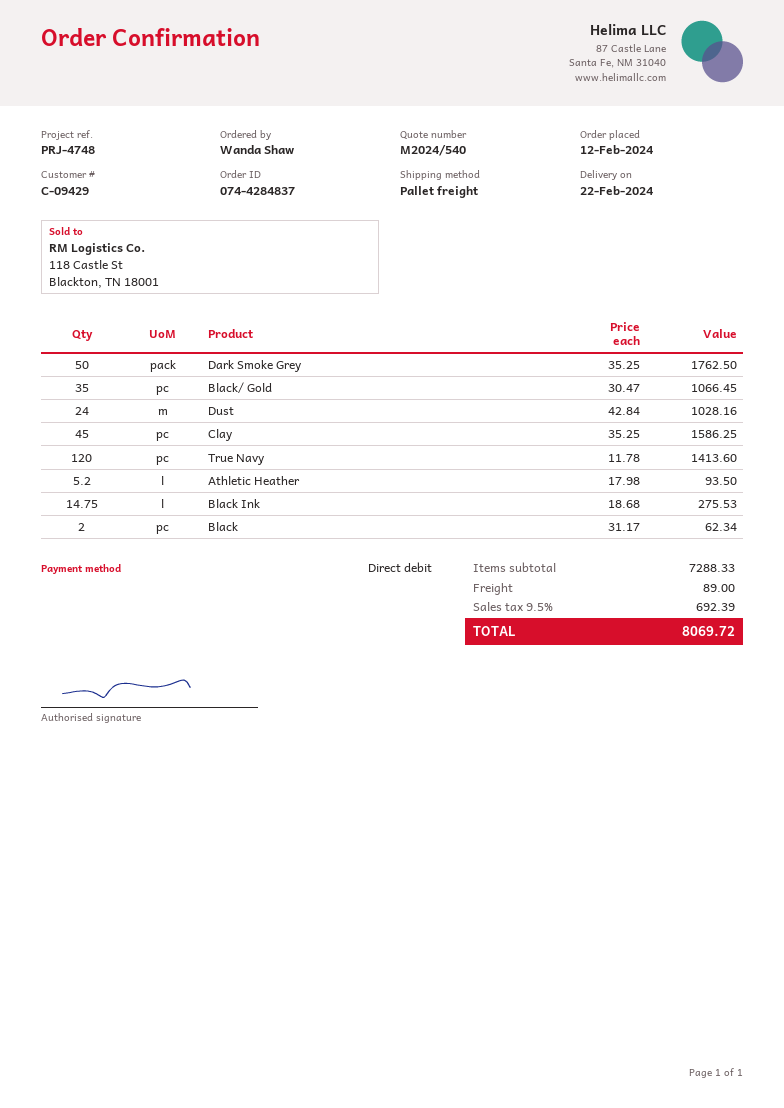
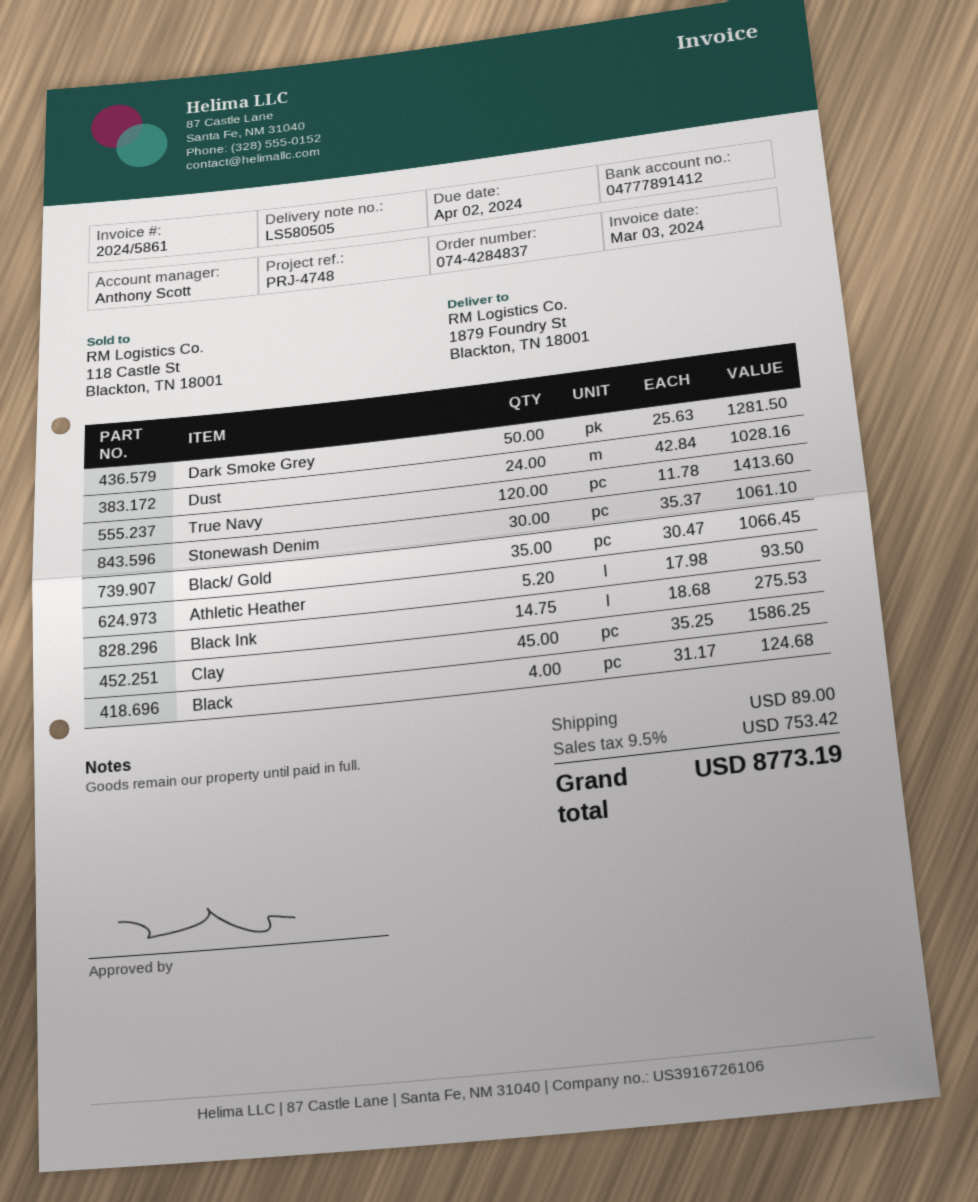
Dark Smoke Grey: 50 x 35.25 = 1762.50 -> 50 x 25.63 = 1281.50
Black: 2 x 31.17 = 62.34 -> 4 x 31.17 = 124.68
Stonewash Denim: none -> 30 x 35.37 = 1061.10
tax: 9.5% = 692.39 -> 9.5% = 753.42
total: 8069.72 -> 8773.19

